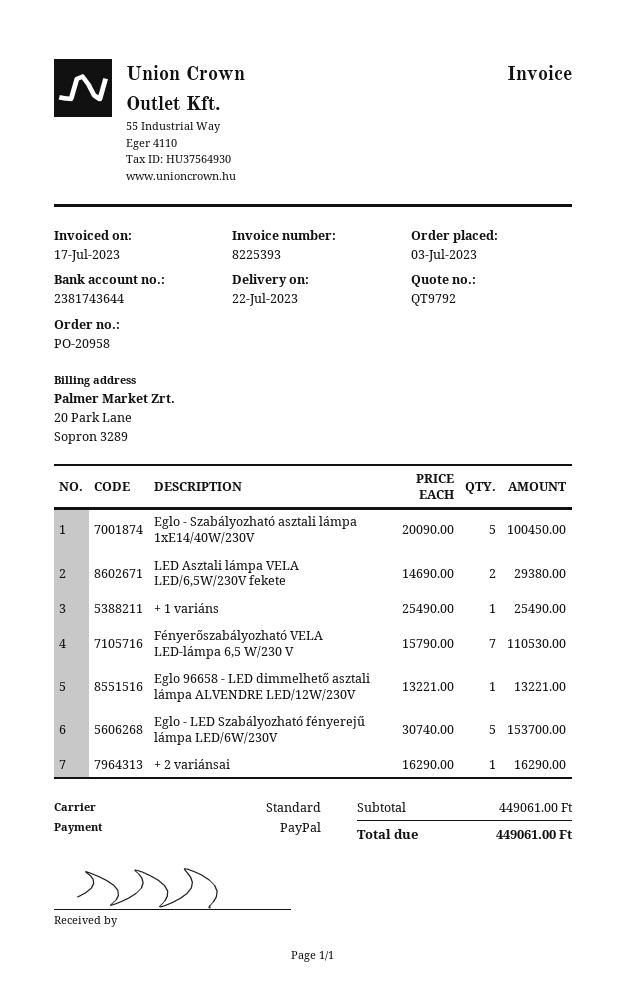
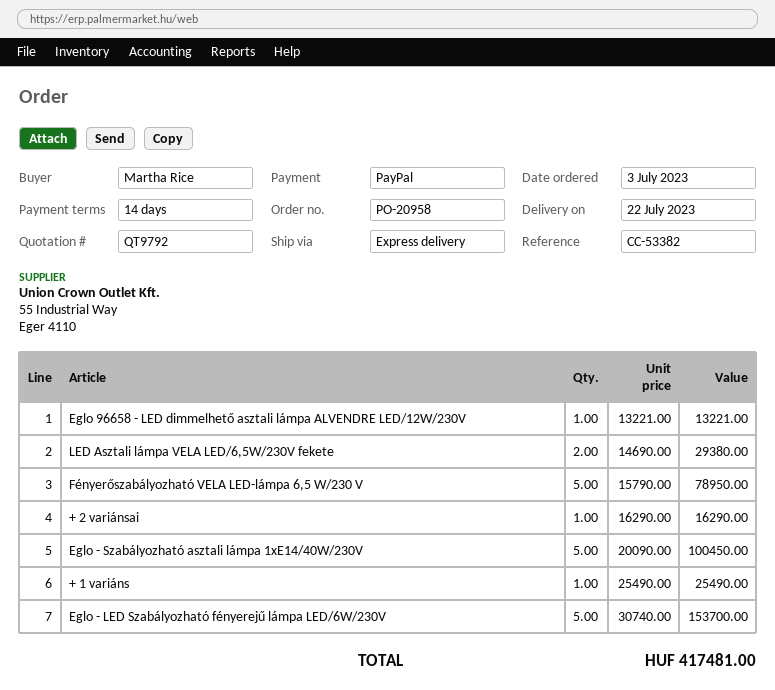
shipping method: standard -> express
Fényerőszabályozható VELA LED-lámpa 6,5 W/230 V: 7 x 15790.00 = 110530.00 -> 5 x 15790.00 = 78950.00
total: 449061.00 -> 417481.00

